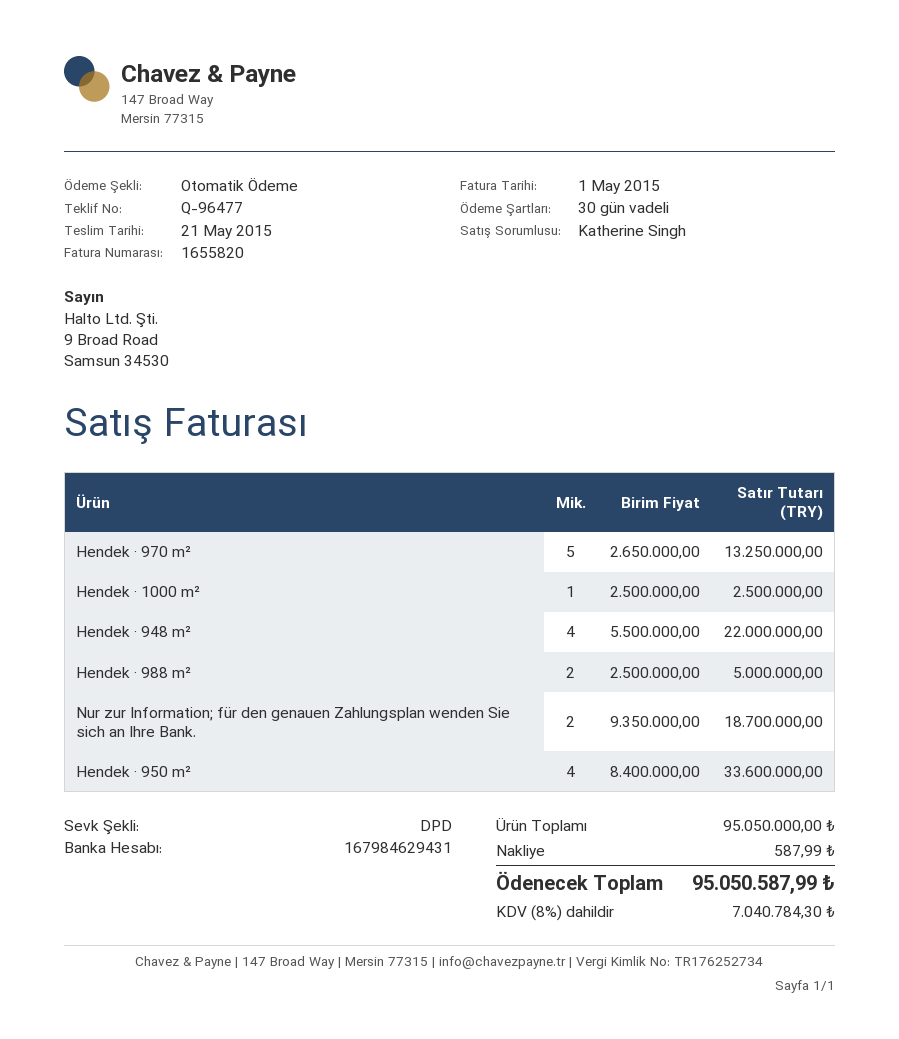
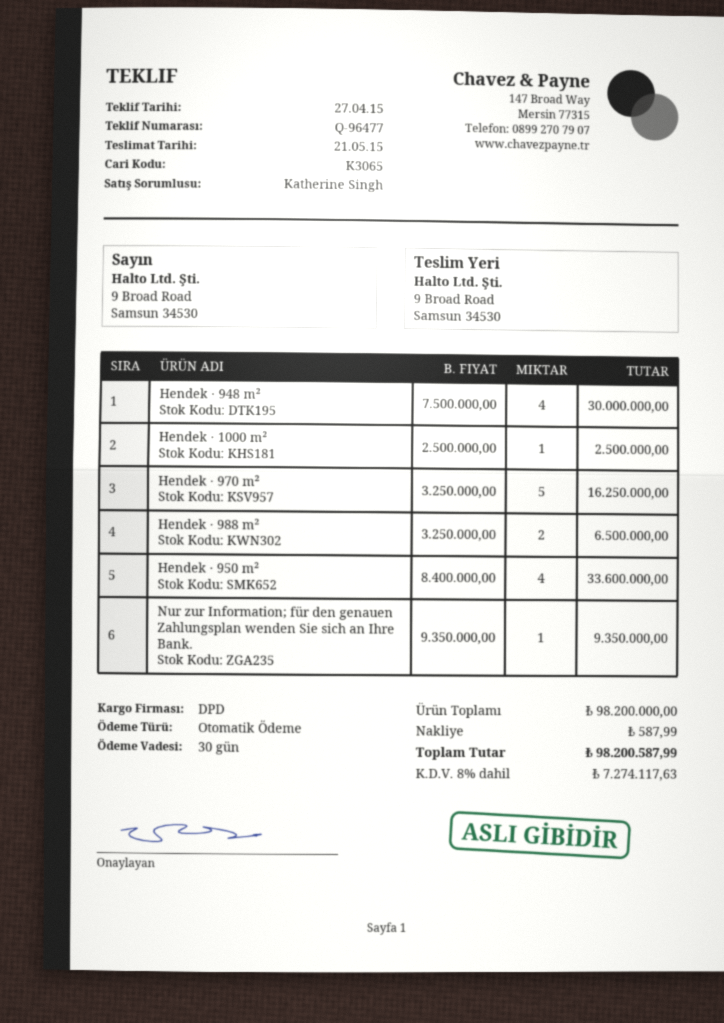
Hendek · 970 m²: 5 x 2650000.00 = 13250000.00 -> 5 x 3250000.00 = 16250000.00
Hendek · 948 m²: 4 x 5500000.00 = 22000000.00 -> 4 x 7500000.00 = 30000000.00
Hendek · 988 m²: 2 x 2500000.00 = 5000000.00 -> 2 x 3250000.00 = 6500000.00
Nur zur Information; für den genauen Zahlungsplan wenden Sie sich an Ihre Bank.: 2 x 9350000.00 = 18700000.00 -> 1 x 9350000.00 = 9350000.00
subtotal: 95050000.00 -> 98200000.00
tax: 8% = 7040784.30 -> 8% = 7274117.63
total: 95050587.99 -> 98200587.99

